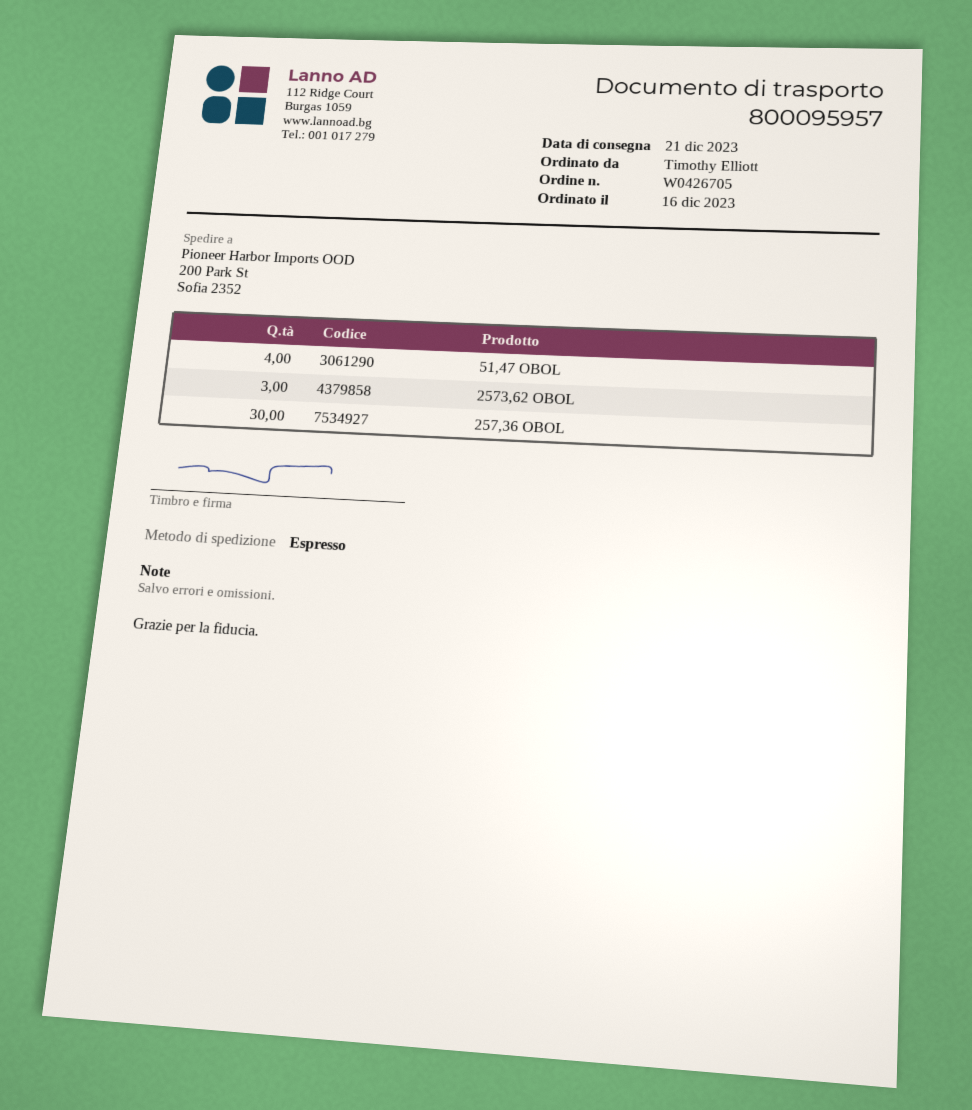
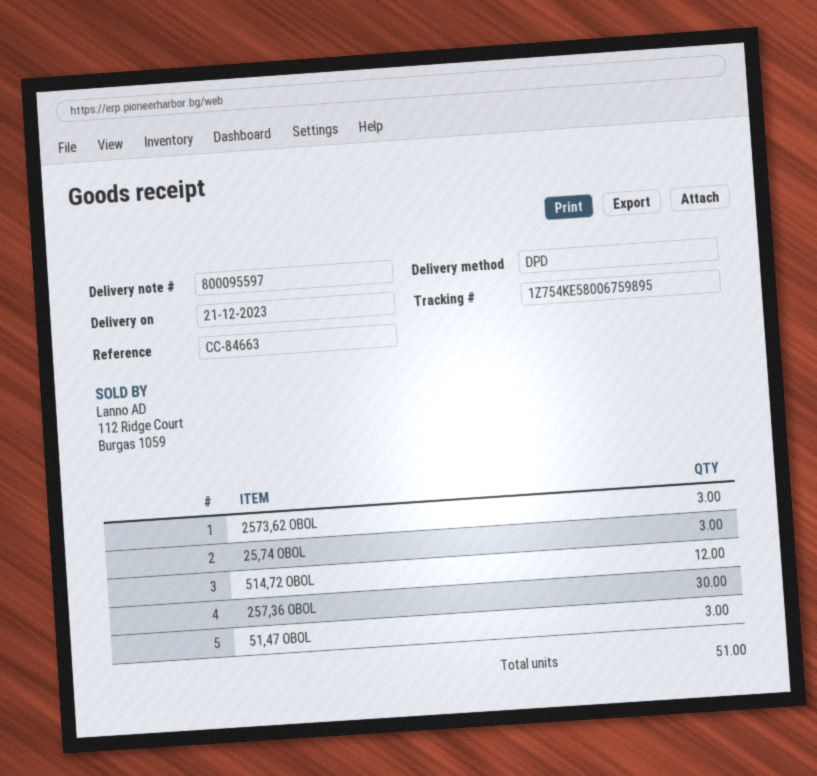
delivery note number: 800095957 -> 800095597
shipping method: express -> DPD
51,47 OBOL: 4 -> 3
25,74 OBOL: none -> 3
514,72 OBOL: none -> 12

